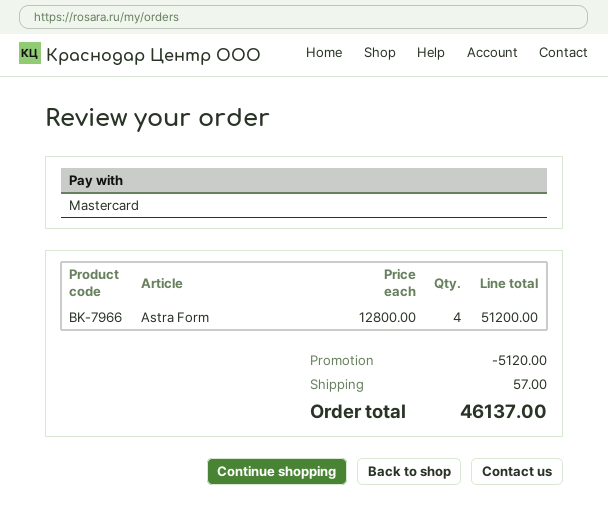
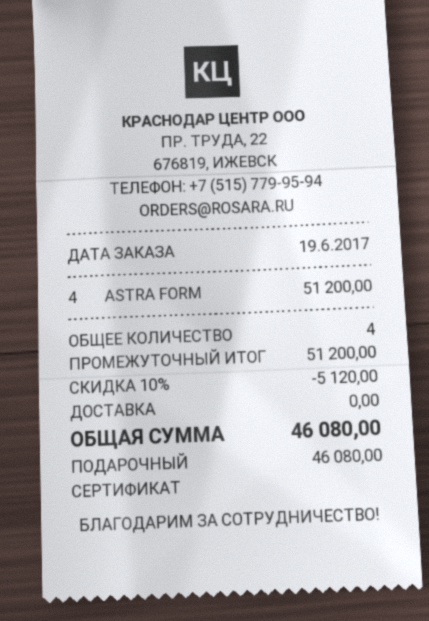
payment method: Mastercard -> gift card
shipping: 57.00 -> 0.00
total: 46137.00 -> 46080.00

